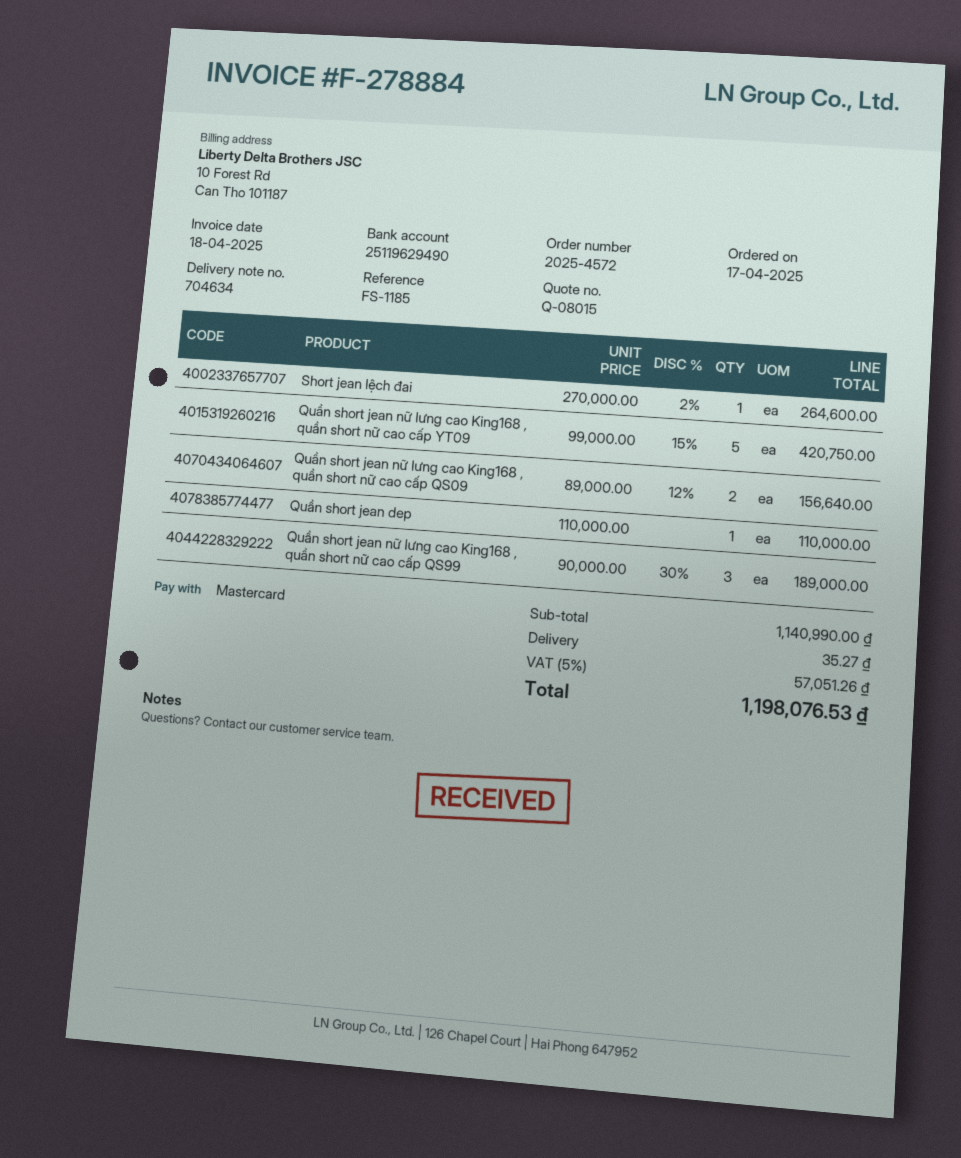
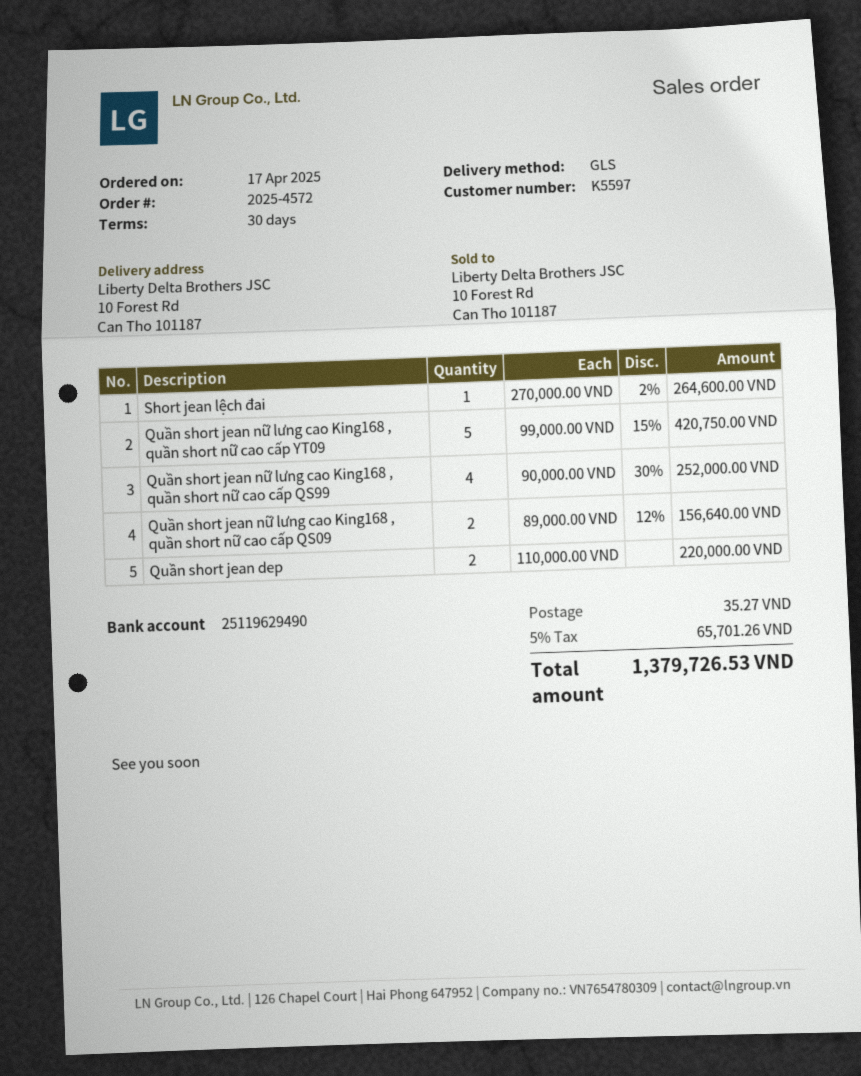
Quần short jean dep: 1 x 110000.00 = 110000.00 -> 2 x 110000.00 = 220000.00
Quần short jean nữ lưng cao King168 , quần short nữ cao cấp QS99: 3 x 90000.00 - 30% = 189000.00 -> 4 x 90000.00 - 30% = 252000.00
tax: 5% = 57051.26 -> 5% = 65701.26
total: 1198076.53 -> 1379726.53

